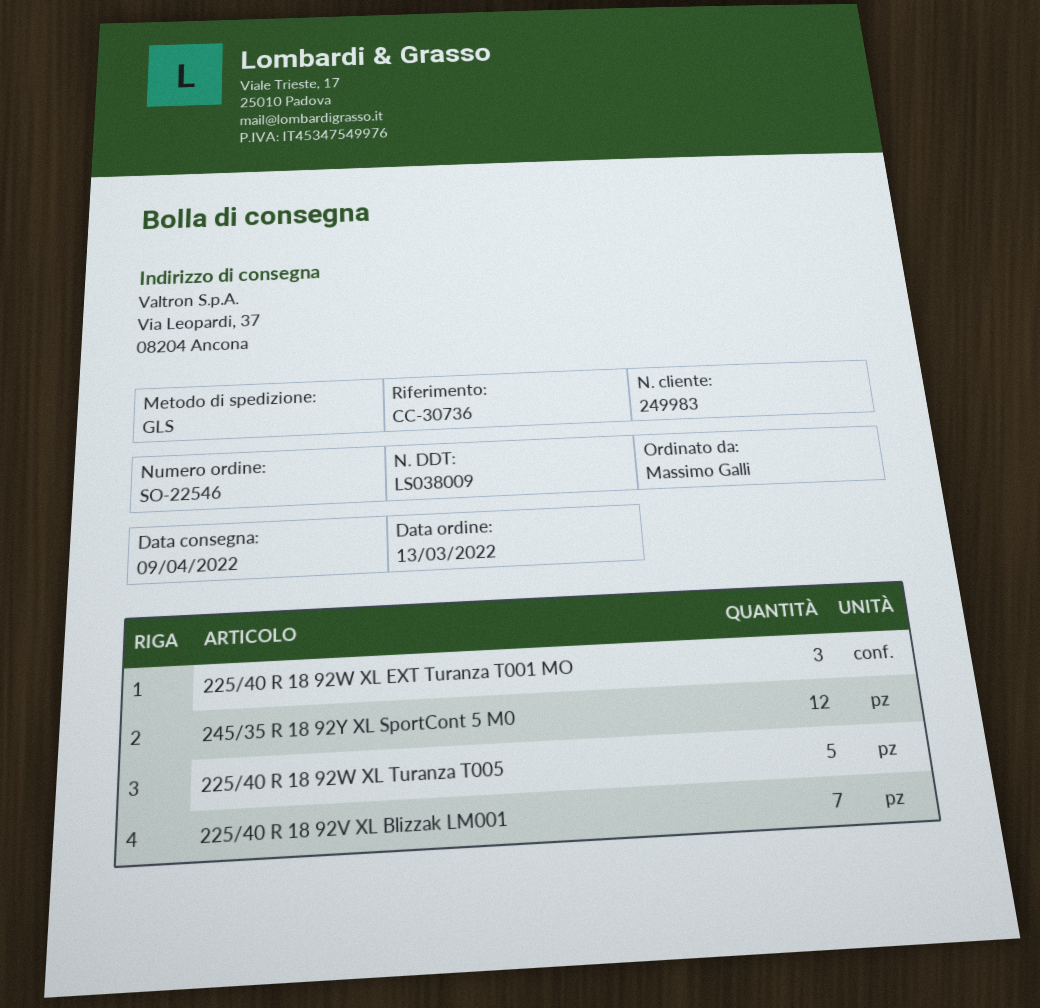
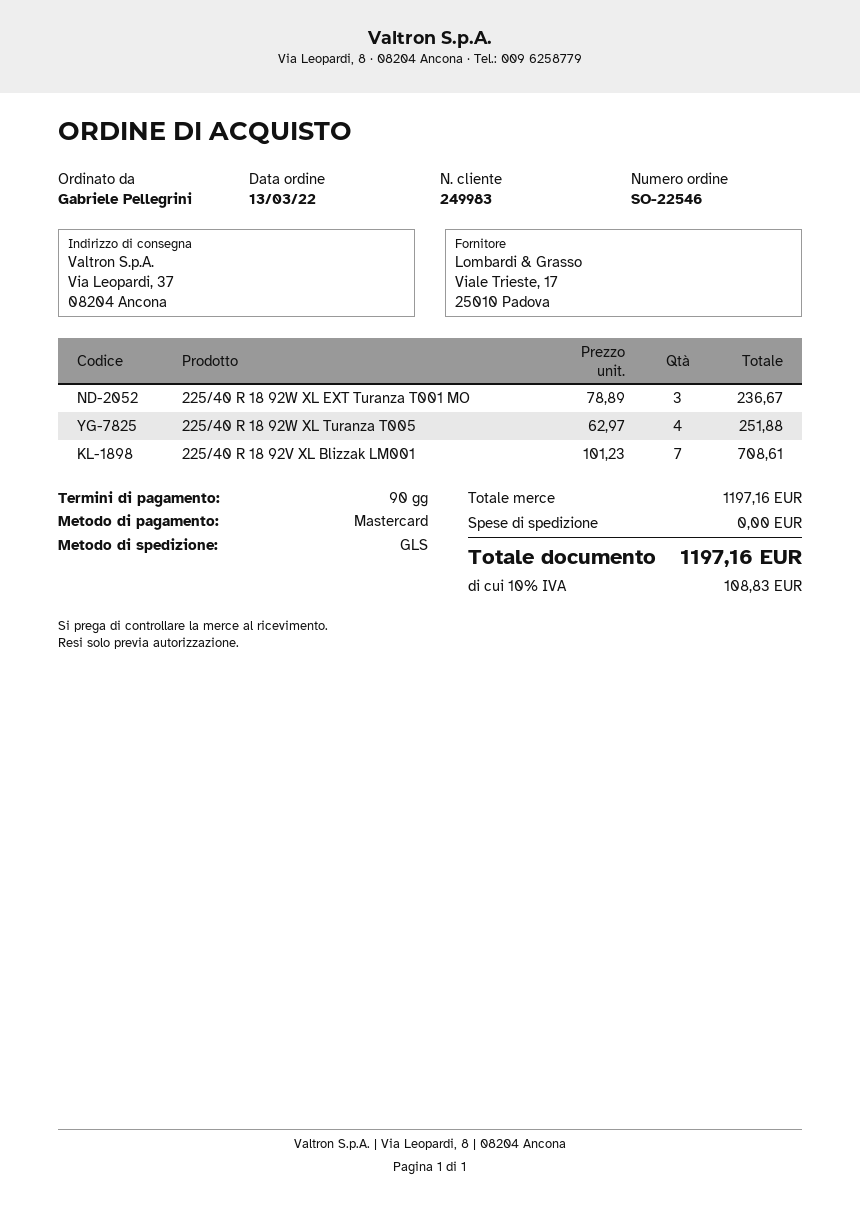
ordered by: Massimo Galli -> Gabriele Pellegrini
245/35 R 18 92Y XL SportCont 5 M0: 12 -> none
225/40 R 18 92W XL Turanza T005: 5 -> 4

